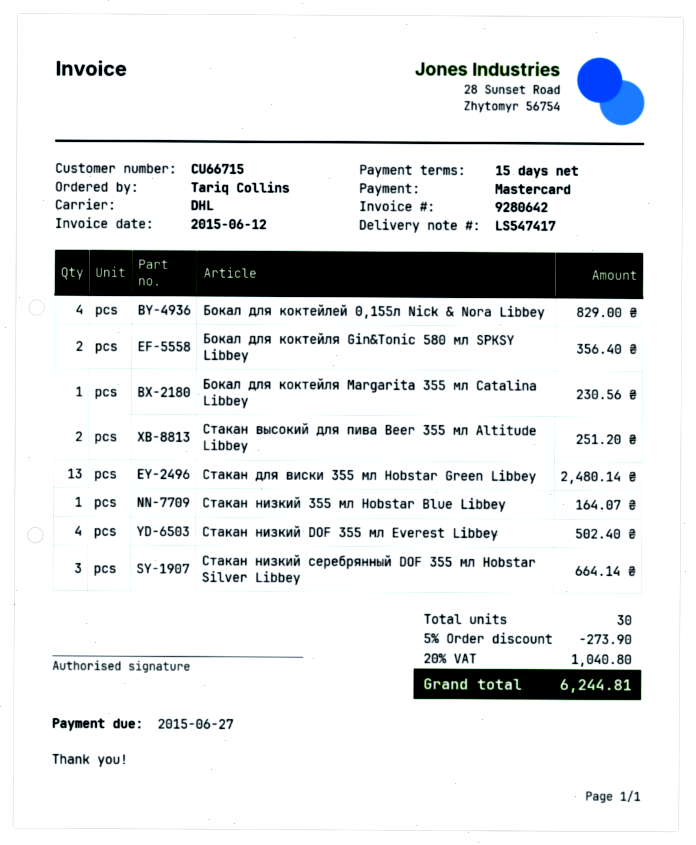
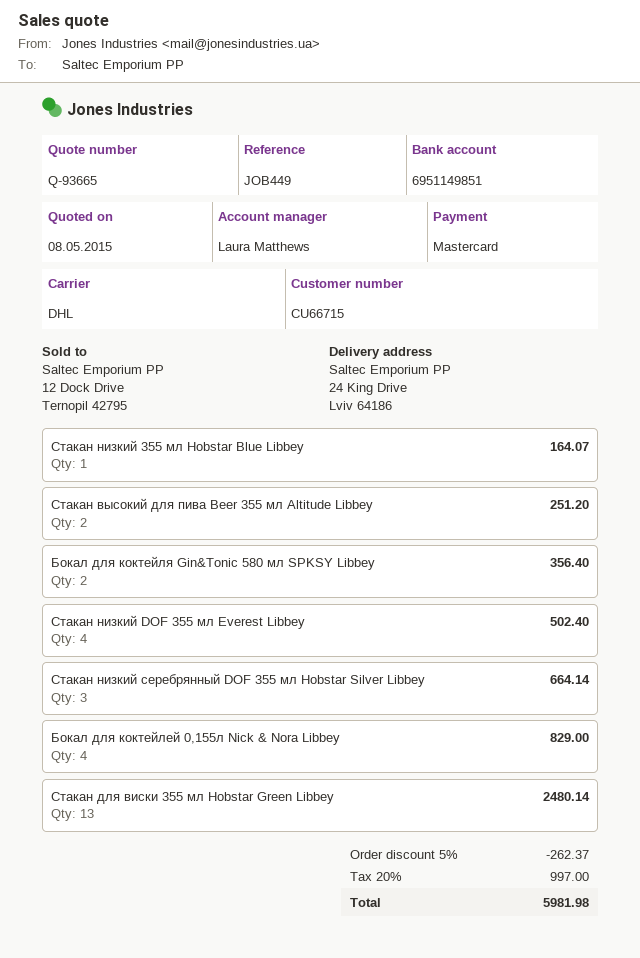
Бокал для коктейля Margarita 355 мл Catalina Libbey: 1 for 230.56 -> none
discount: 5% = 273.90 -> 5% = 262.37
tax: 20% = 1040.80 -> 20% = 997.00
total: 6244.81 -> 5981.98

